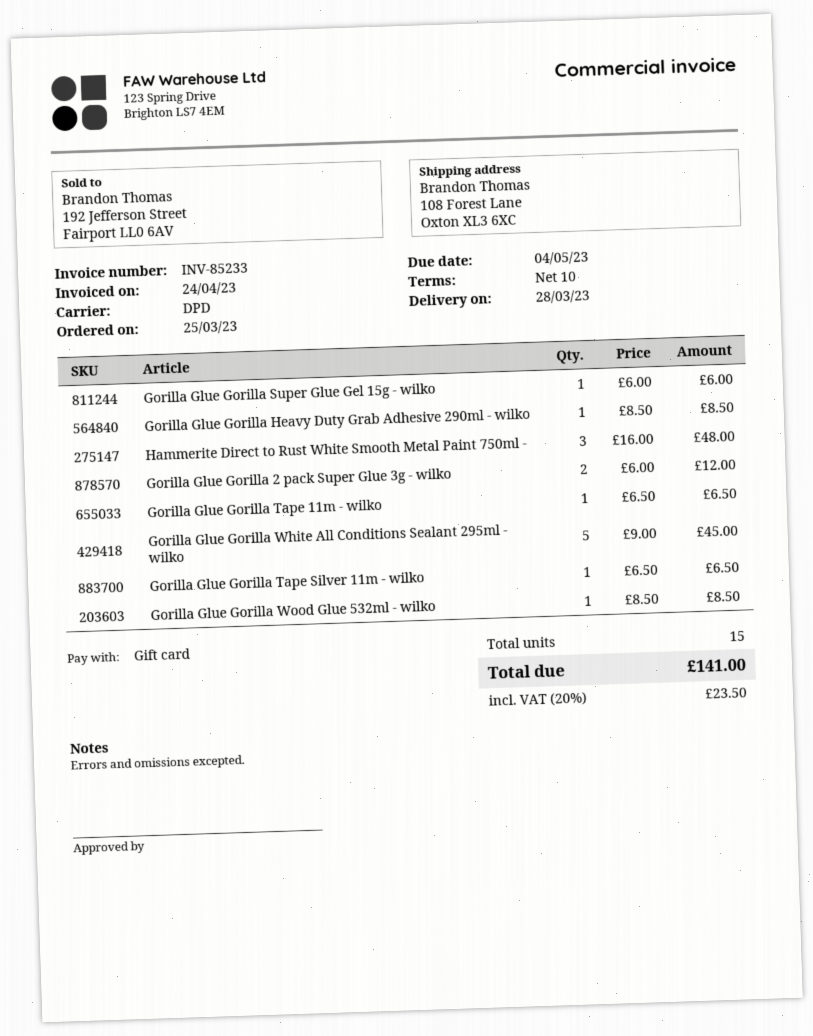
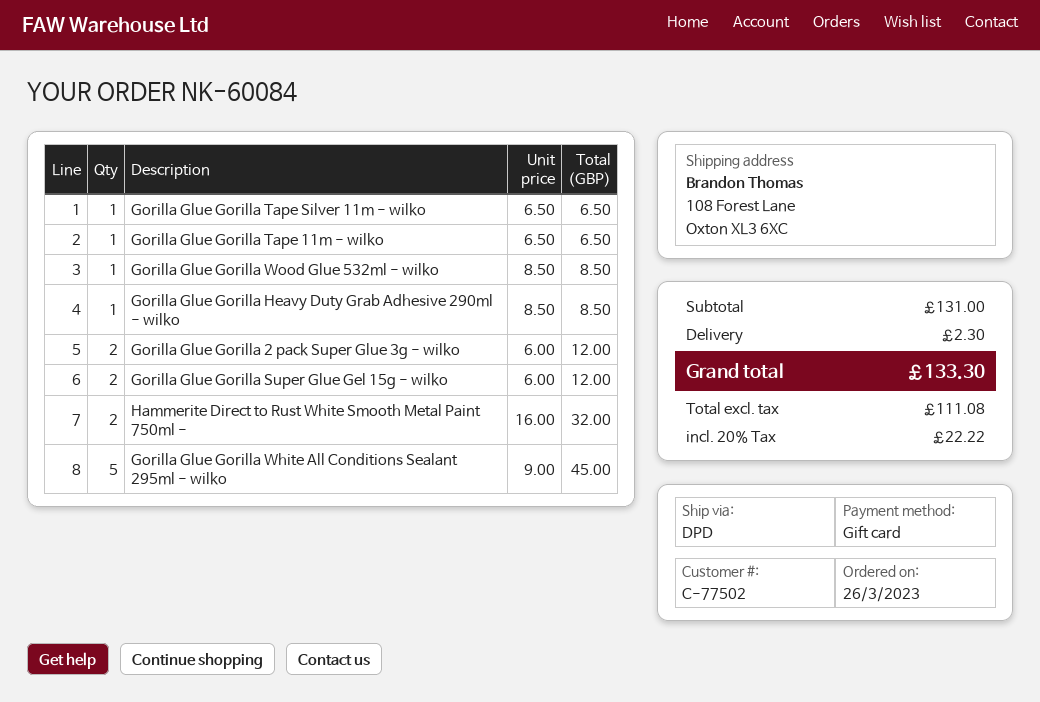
order date: 2023-03-25 -> 2023-03-26
Gorilla Glue Gorilla Super Glue Gel 15g - wilko: 1 x 6.00 = 6.00 -> 2 x 6.00 = 12.00
Hammerite Direct to Rust White Smooth Metal Paint 750ml -: 3 x 16.00 = 48.00 -> 2 x 16.00 = 32.00
shipping: none -> 2.30
tax: 20% = 23.50 -> 20% = 22.22
total: 141.00 -> 133.30

